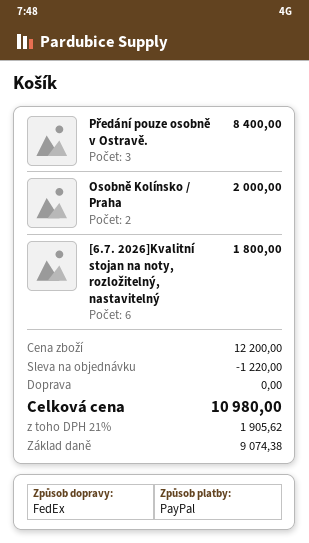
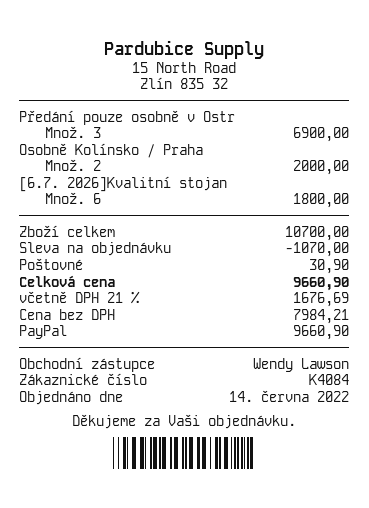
Předání pouze osobně v Ostravě.: 3 for 8400.00 -> 3 for 6900.00
subtotal: 12200.00 -> 10700.00
discount: 1220.00 -> 1070.00
shipping: 0.00 -> 30.90
net: 9074.38 -> 7984.21
tax: 21% = 1905.62 -> 21% = 1676.69
total: 10980.00 -> 9660.90

